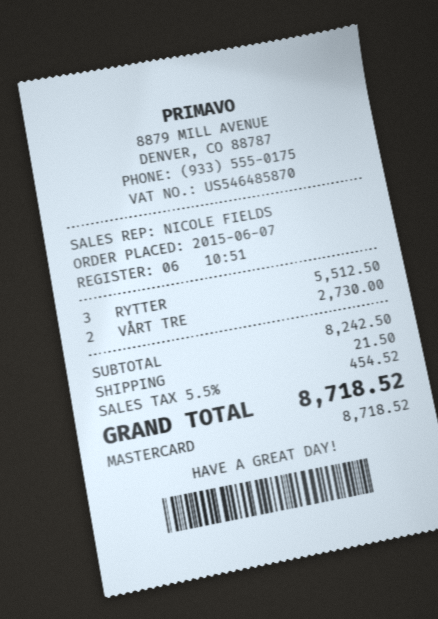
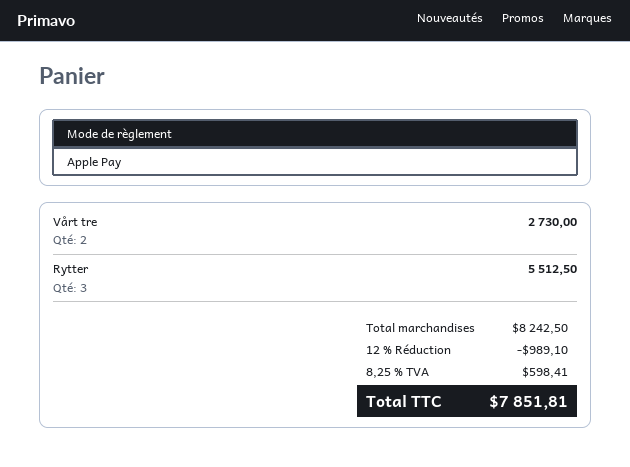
payment method: Mastercard -> Apple Pay
discount: none -> 12% = 989.10
shipping: 21.50 -> none
tax: 5.5% = 454.52 -> 8.25% = 598.41
total: 8718.52 -> 7851.81

